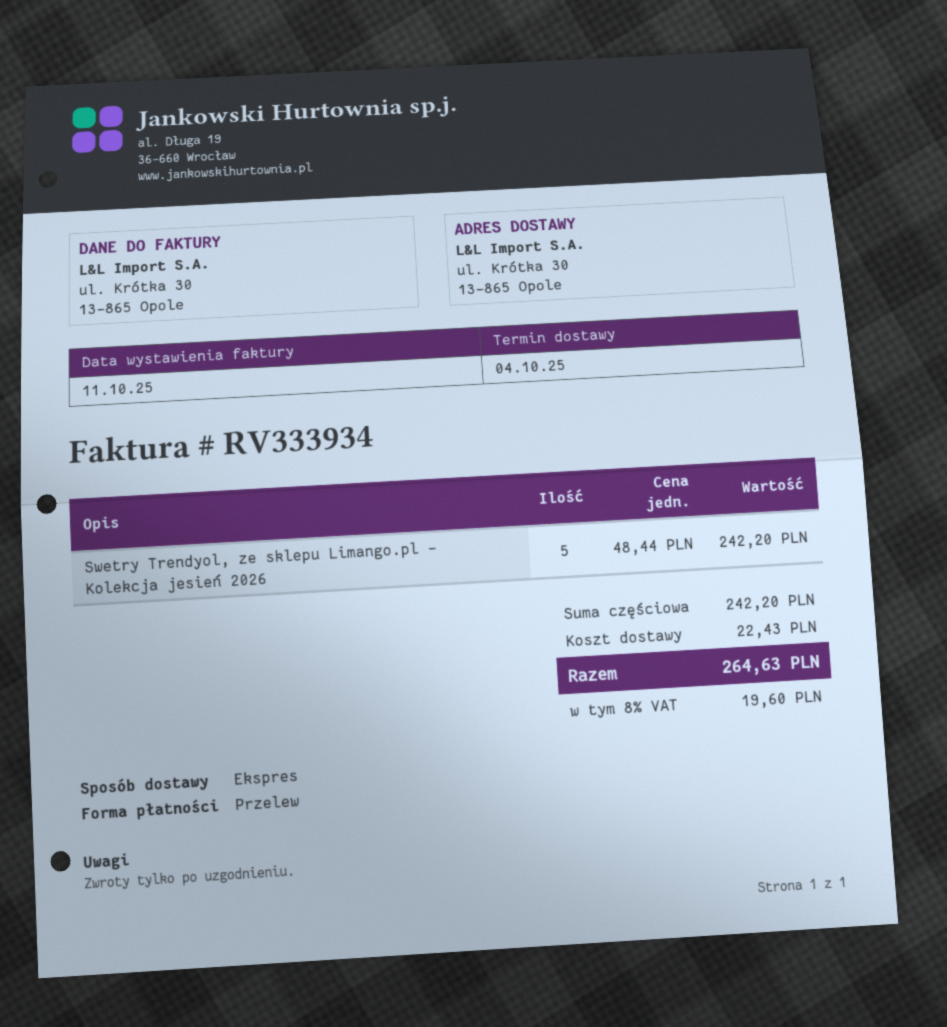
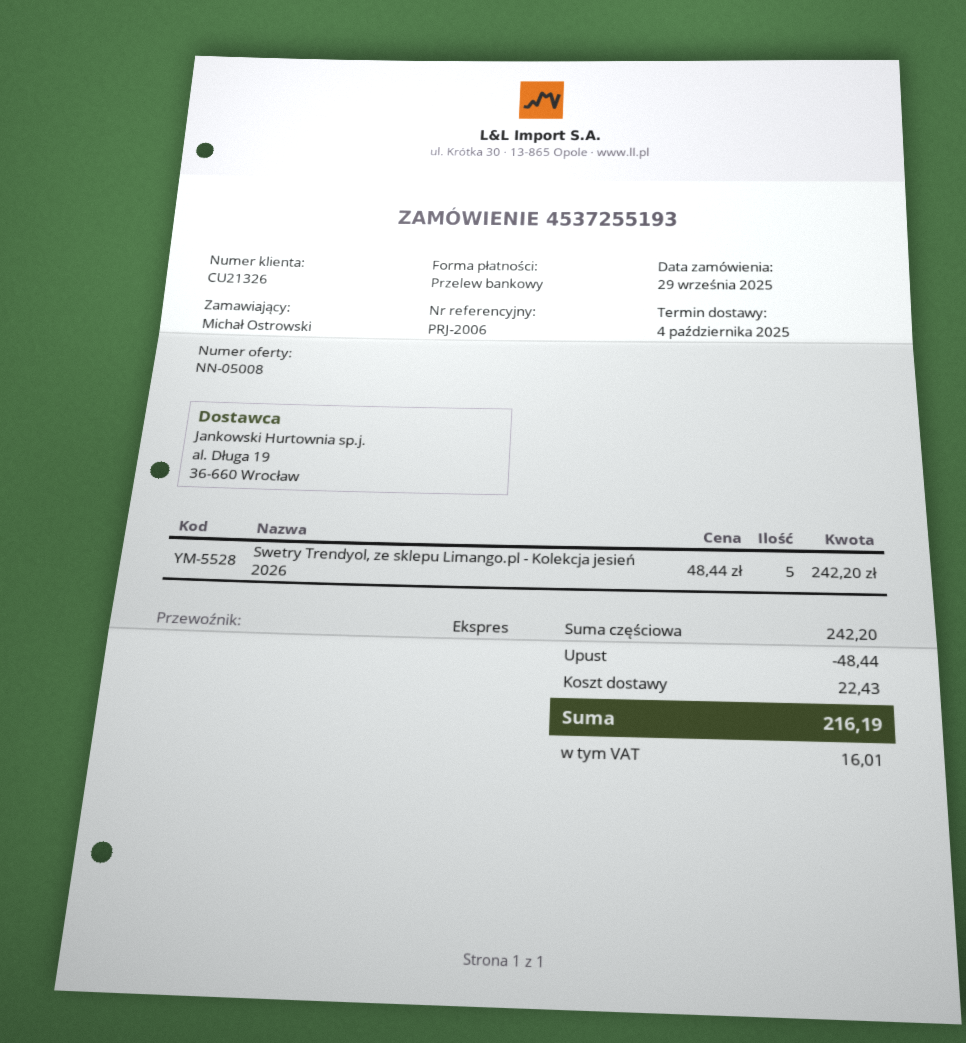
discount: none -> 48.44
tax: 19.60 -> 16.01
total: 264.63 -> 216.19

